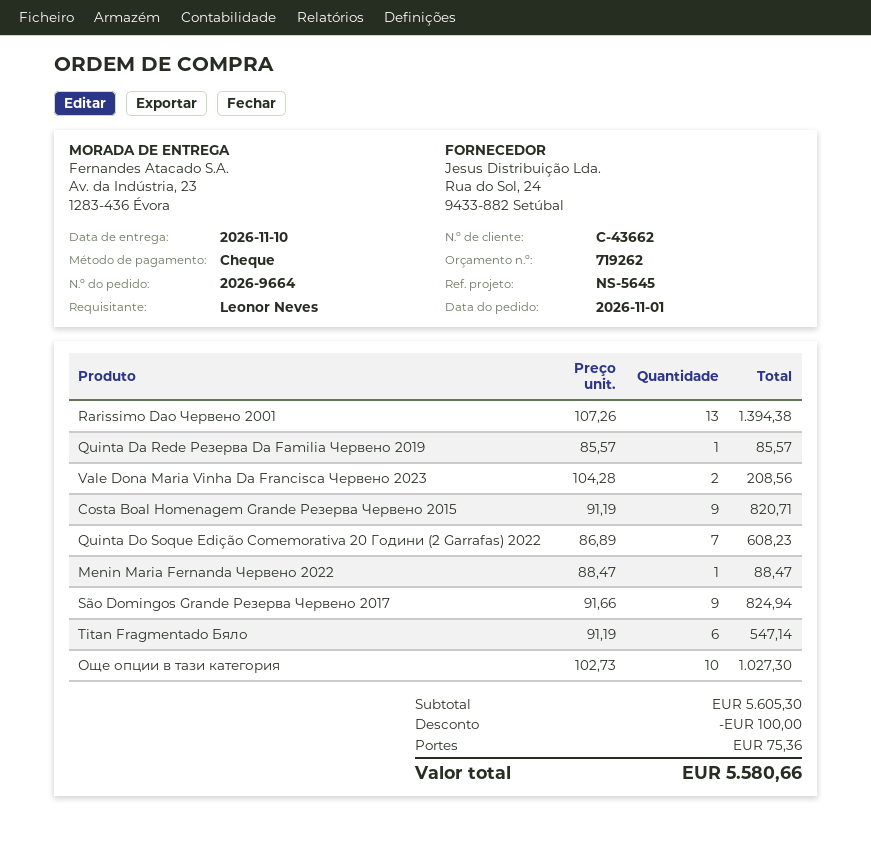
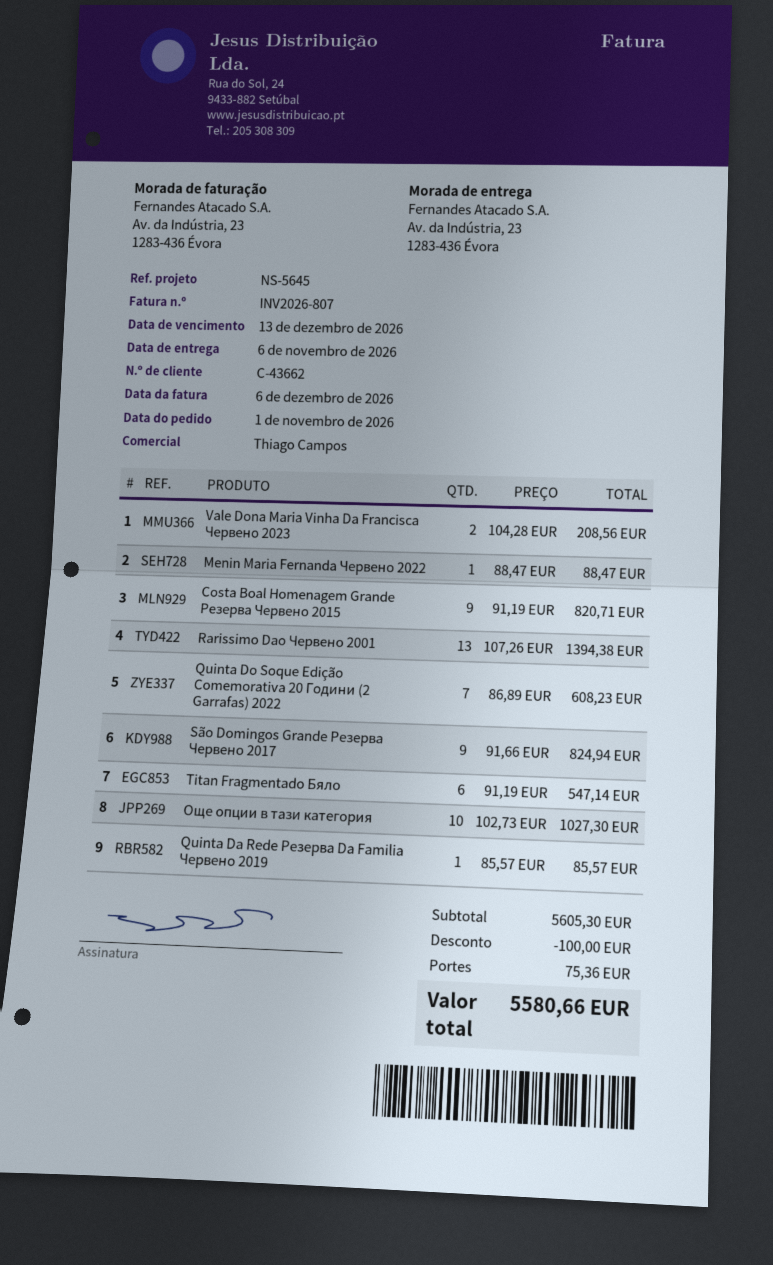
delivery date: 2026-11-10 -> 2026-11-06

